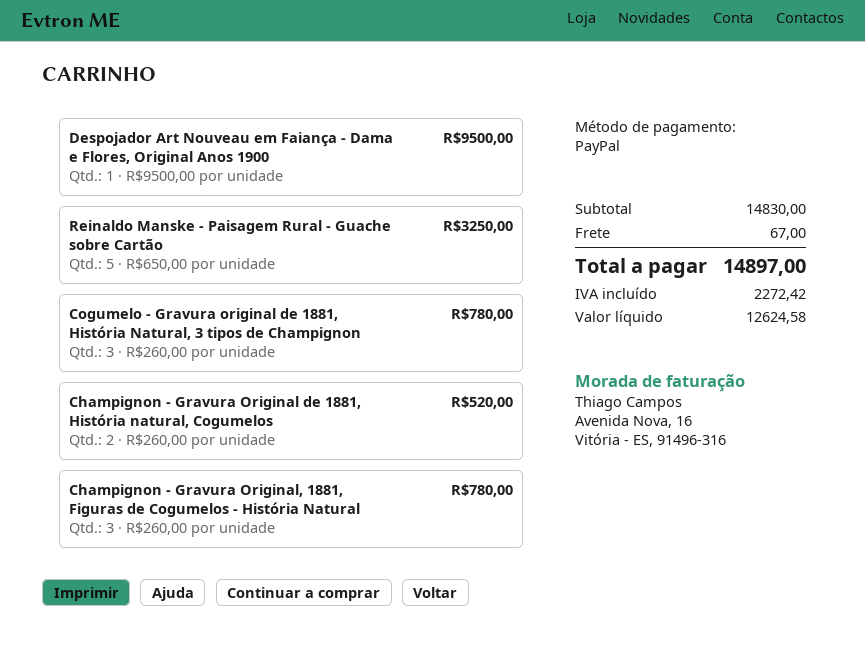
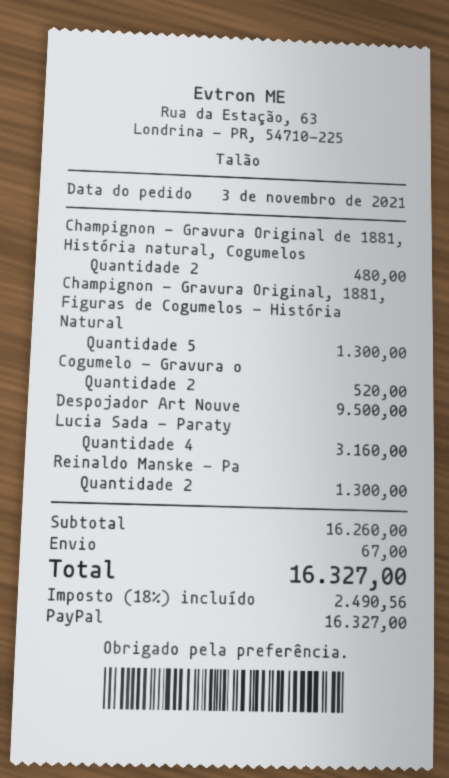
Reinaldo Manske - Paisagem Rural - Guache sobre Cartão: 5 for 3250.00 -> 2 for 1300.00
Cogumelo - Gravura original de 1881, História Natural, 3 tipos de Champignon: 3 for 780.00 -> 2 for 520.00
Champignon - Gravura Original de 1881, História natural, Cogumelos: 2 for 520.00 -> 2 for 480.00
Champignon - Gravura Original, 1881, Figuras de Cogumelos - História Natural: 3 for 780.00 -> 5 for 1300.00
Lucia Sada - Paraty: none -> 4 for 3160.00
subtotal: 14830.00 -> 16260.00
tax: 2272.42 -> 2490.56
total: 14897.00 -> 16327.00

